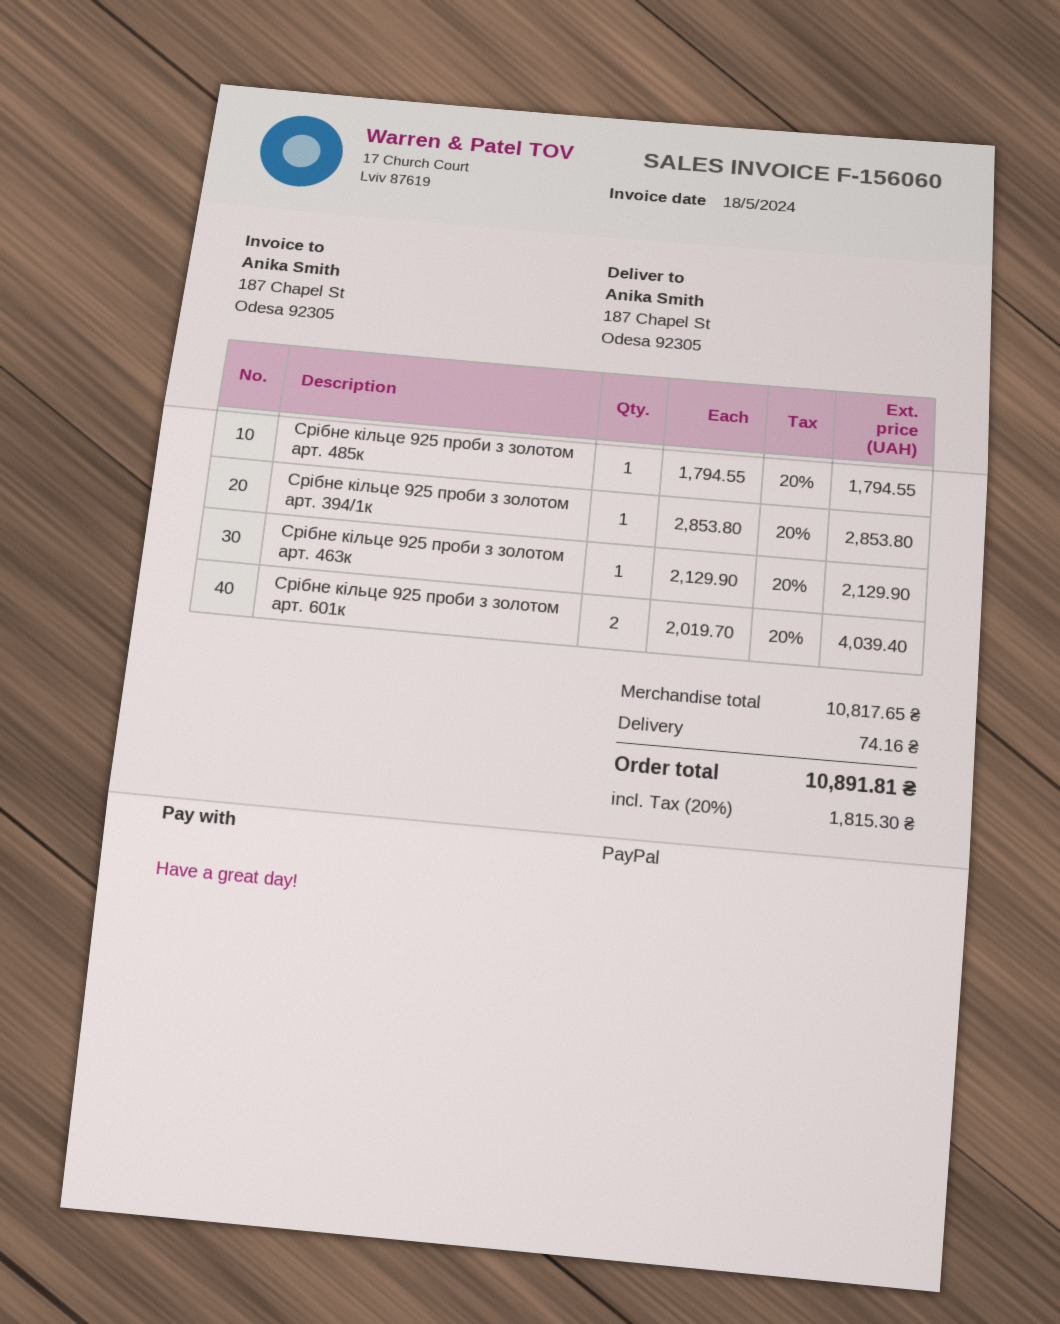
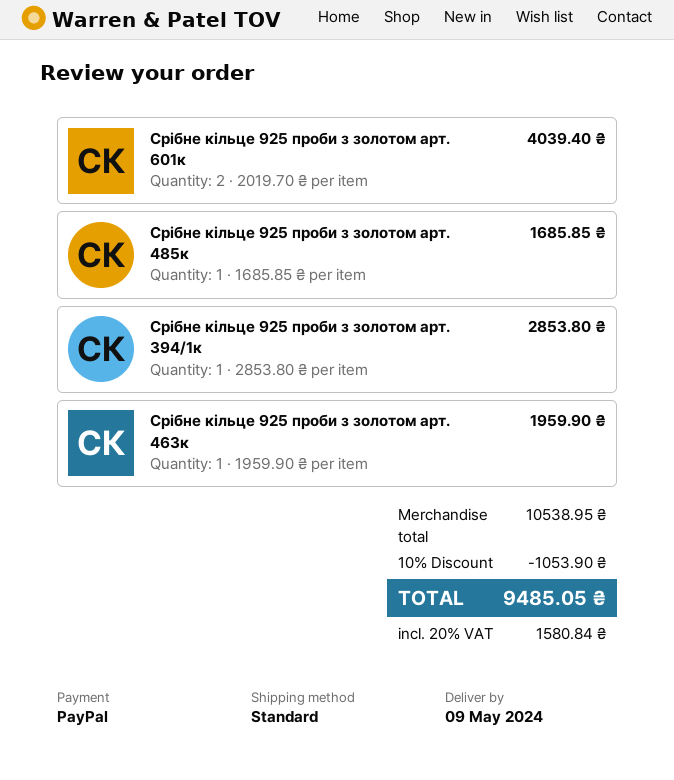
Срібне кільце 925 проби з золотом арт. 485к: 1 x 1794.55 = 1794.55 -> 1 x 1685.85 = 1685.85
Срібне кільце 925 проби з золотом арт. 463к: 1 x 2129.90 = 2129.90 -> 1 x 1959.90 = 1959.90
subtotal: 10817.65 -> 10538.95
discount: none -> 10% = 1053.90
shipping: 74.16 -> none
tax: 20% = 1815.30 -> 20% = 1580.84
total: 10891.81 -> 9485.05

